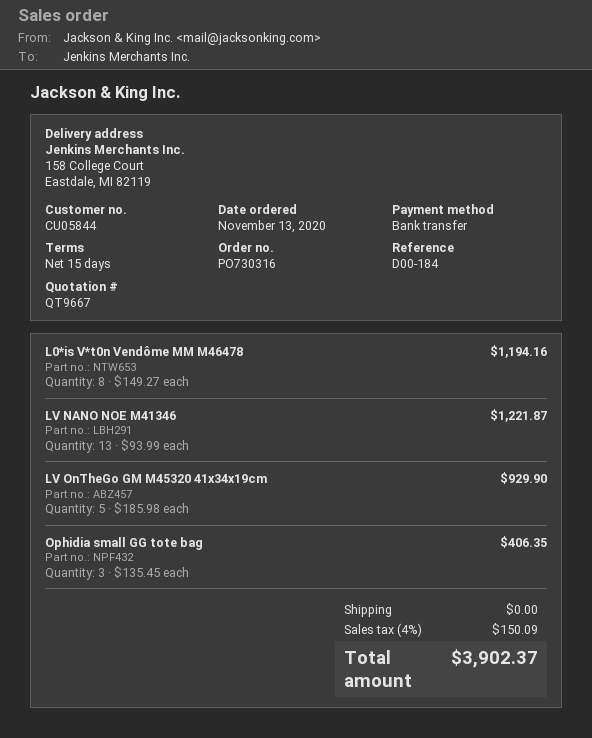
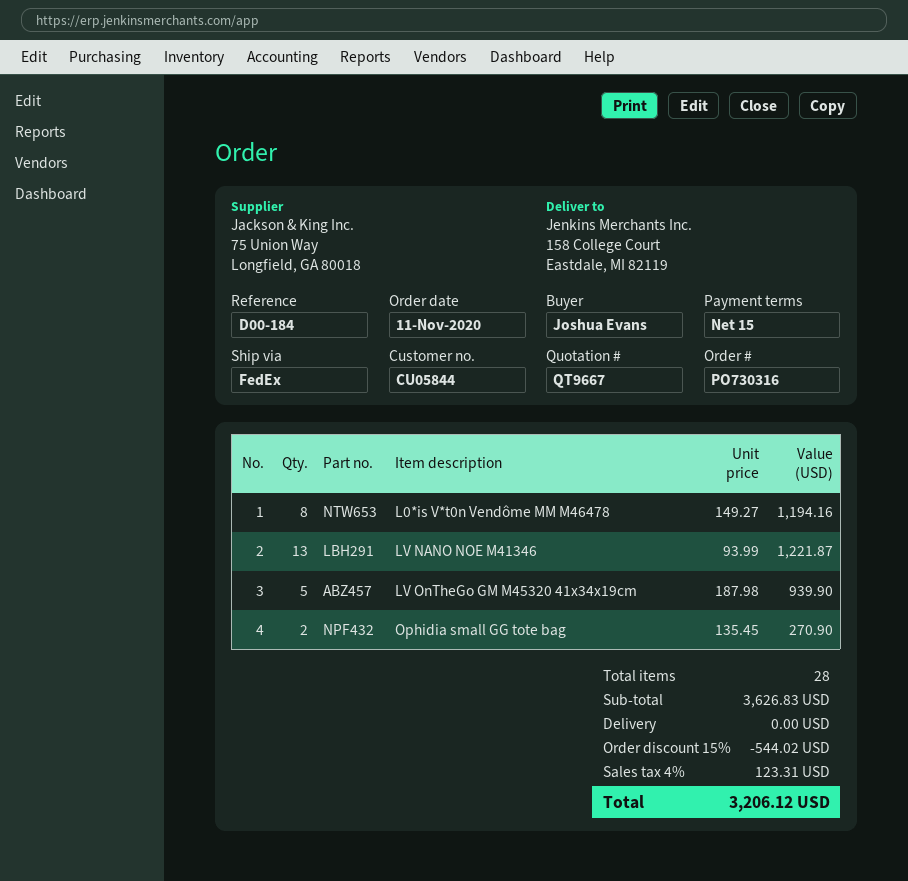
order date: 2020-11-13 -> 2020-11-11
LV OnTheGo GM M45320 41x34x19cm: 5 x 185.98 = 929.90 -> 5 x 187.98 = 939.90
Ophidia small GG tote bag: 3 x 135.45 = 406.35 -> 2 x 135.45 = 270.90
discount: none -> 15% = 544.02
tax: 4% = 150.09 -> 4% = 123.31
total: 3902.37 -> 3206.12

